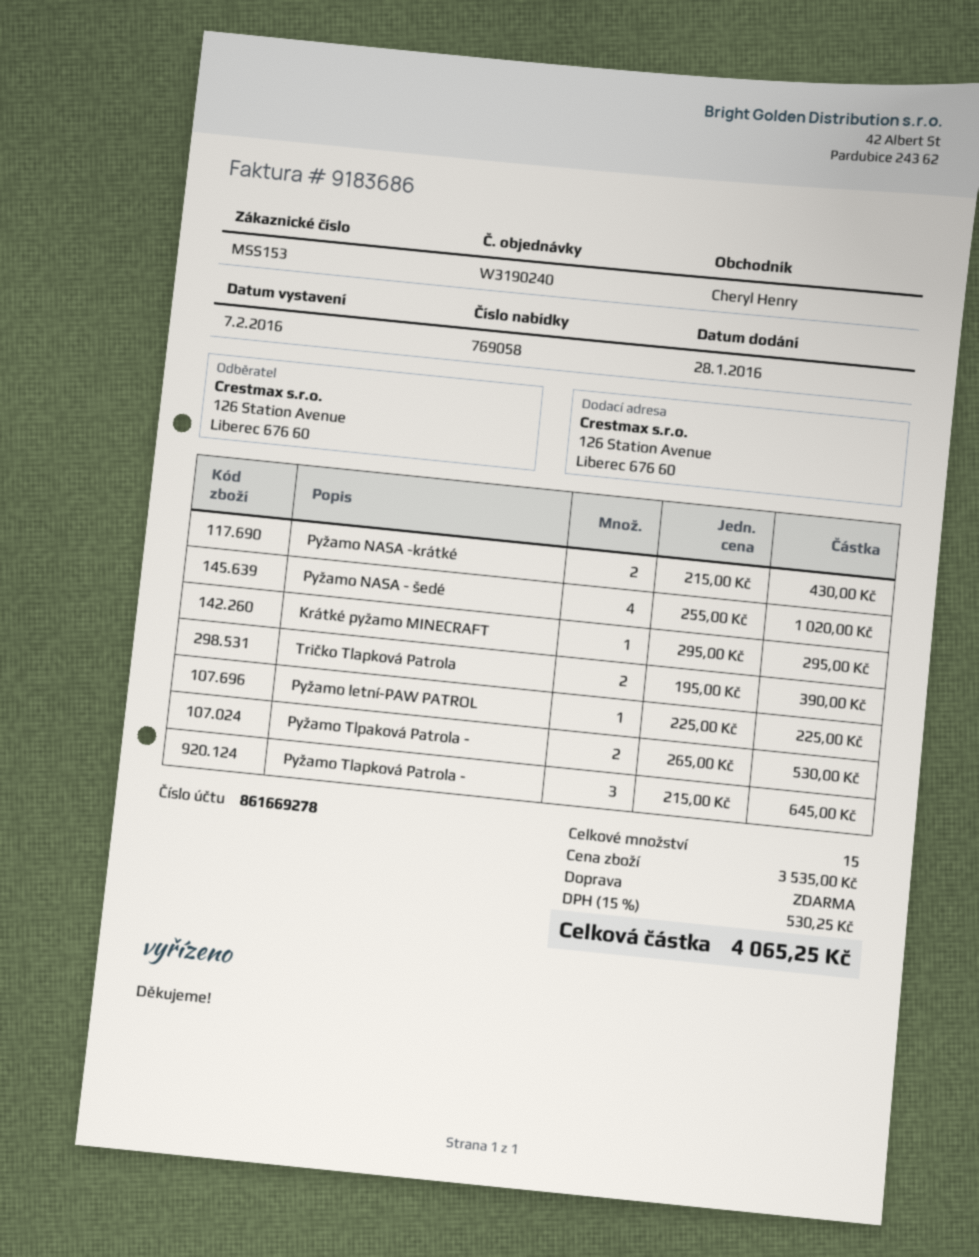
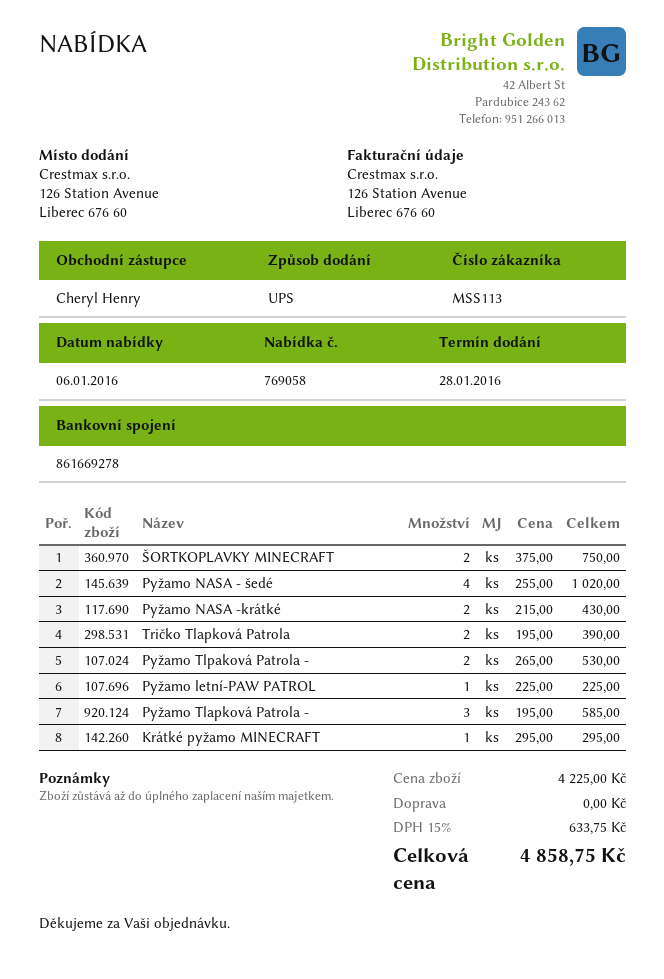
customer number: MSS153 -> MSS113
Pyžamo Tlapková Patrola -: 3 x 215.00 = 645.00 -> 3 x 195.00 = 585.00
ŠORTKOPLAVKY MINECRAFT: none -> 2 x 375.00 = 750.00
subtotal: 3535.00 -> 4225.00
tax: 15% = 530.25 -> 15% = 633.75
total: 4065.25 -> 4858.75

